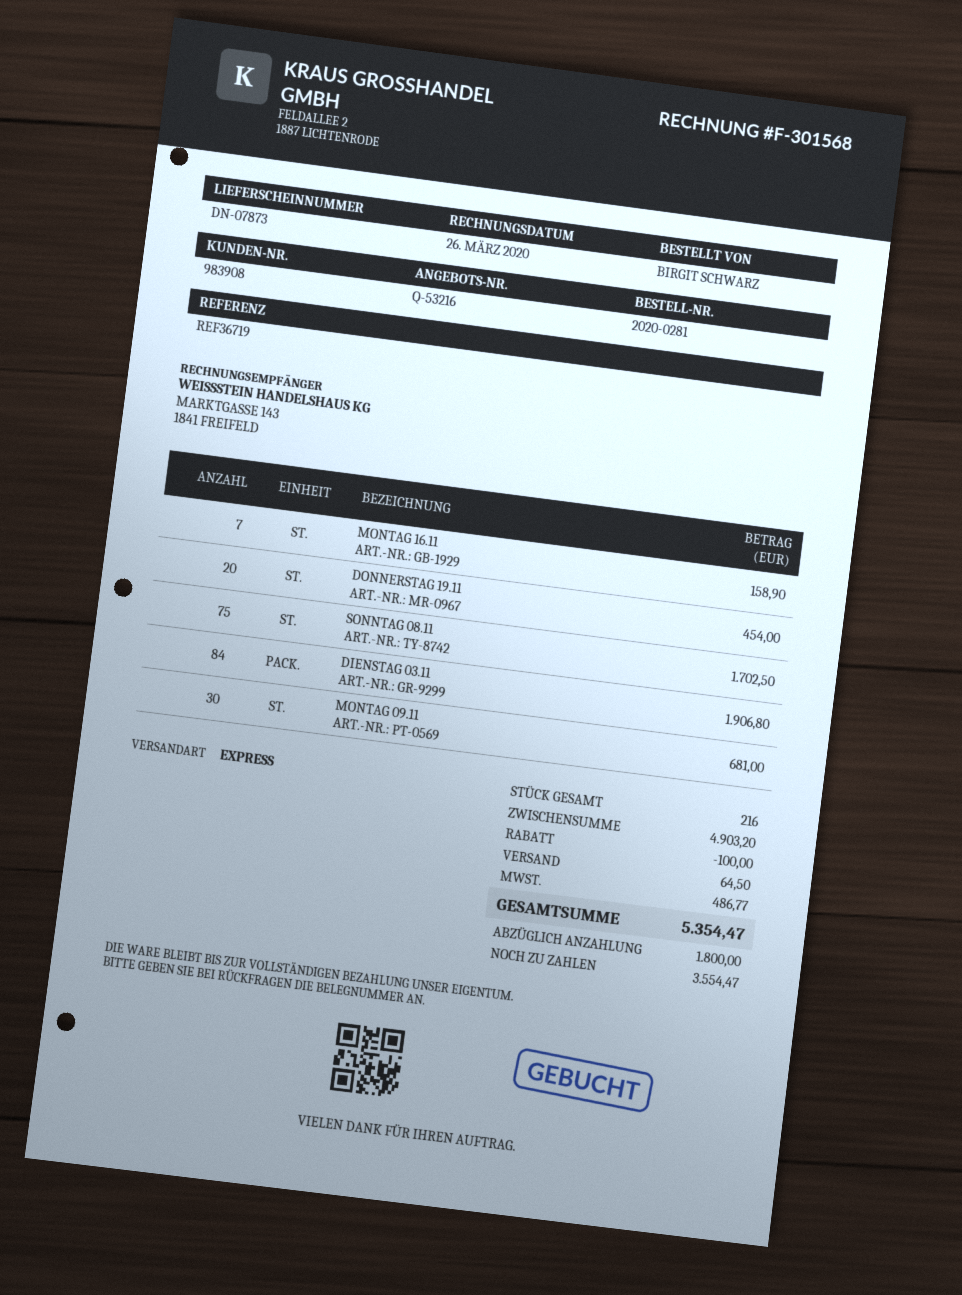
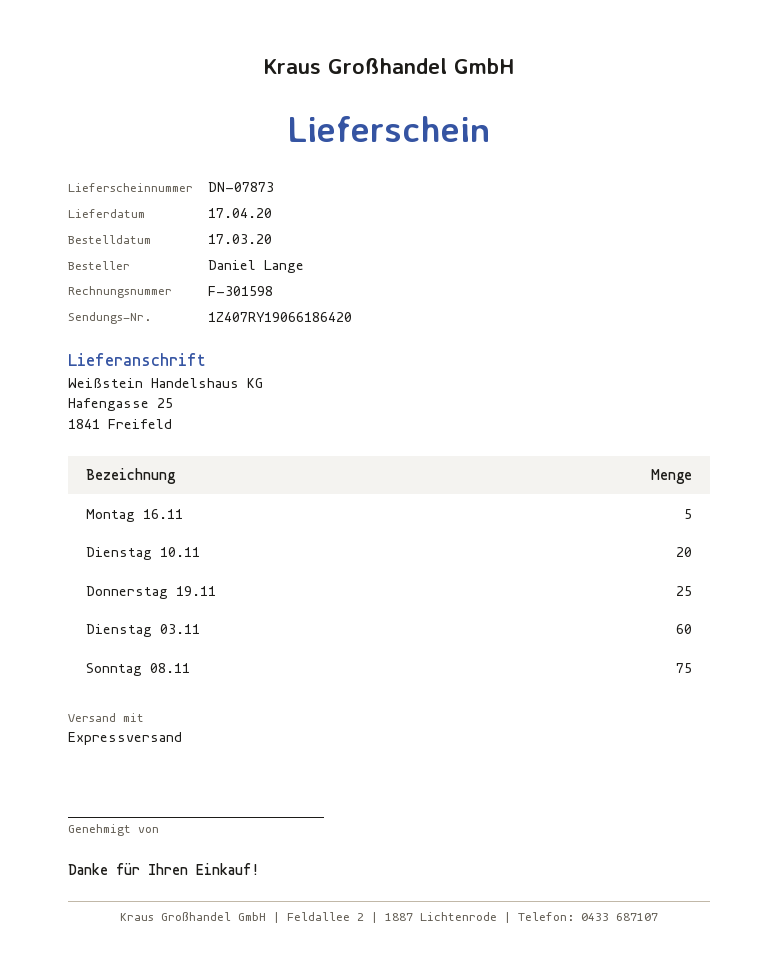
invoice number: F-301568 -> F-301598
ordered by: BIRGIT SCHWARZ -> Daniel Lange
MONTAG 16.11: 7 -> 5
DONNERSTAG 19.11: 20 -> 25
DIENSTAG 03.11: 84 -> 60
MONTAG 09.11: 30 -> none
Dienstag 10.11: none -> 20

